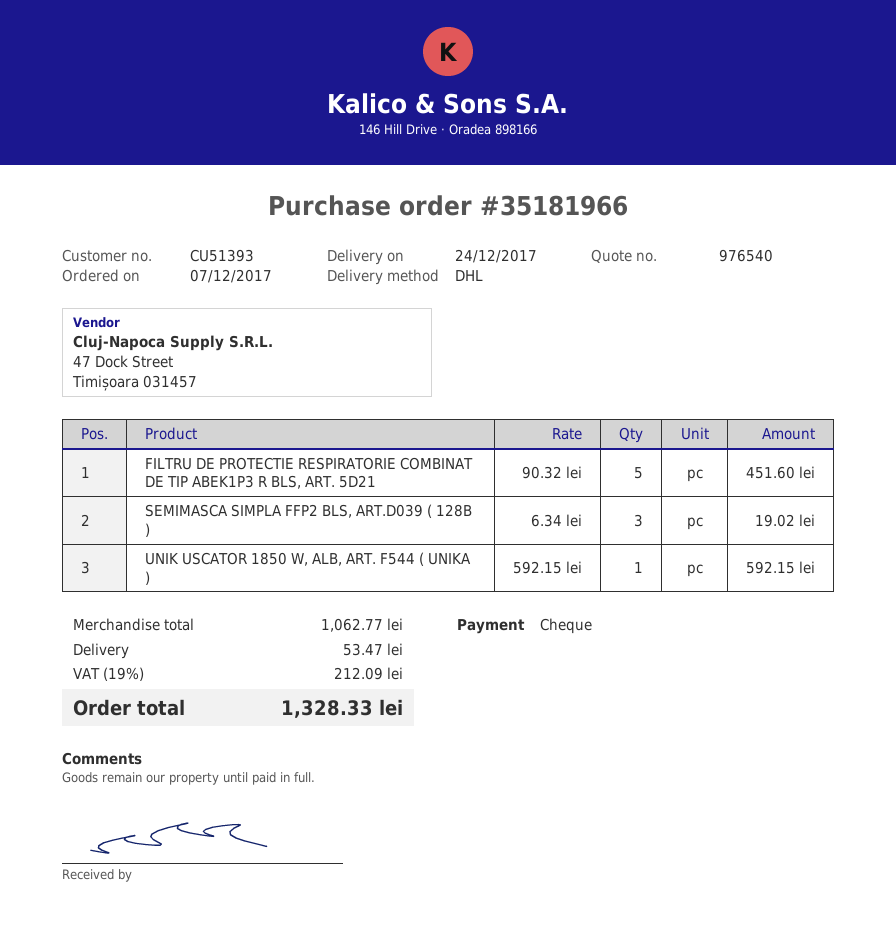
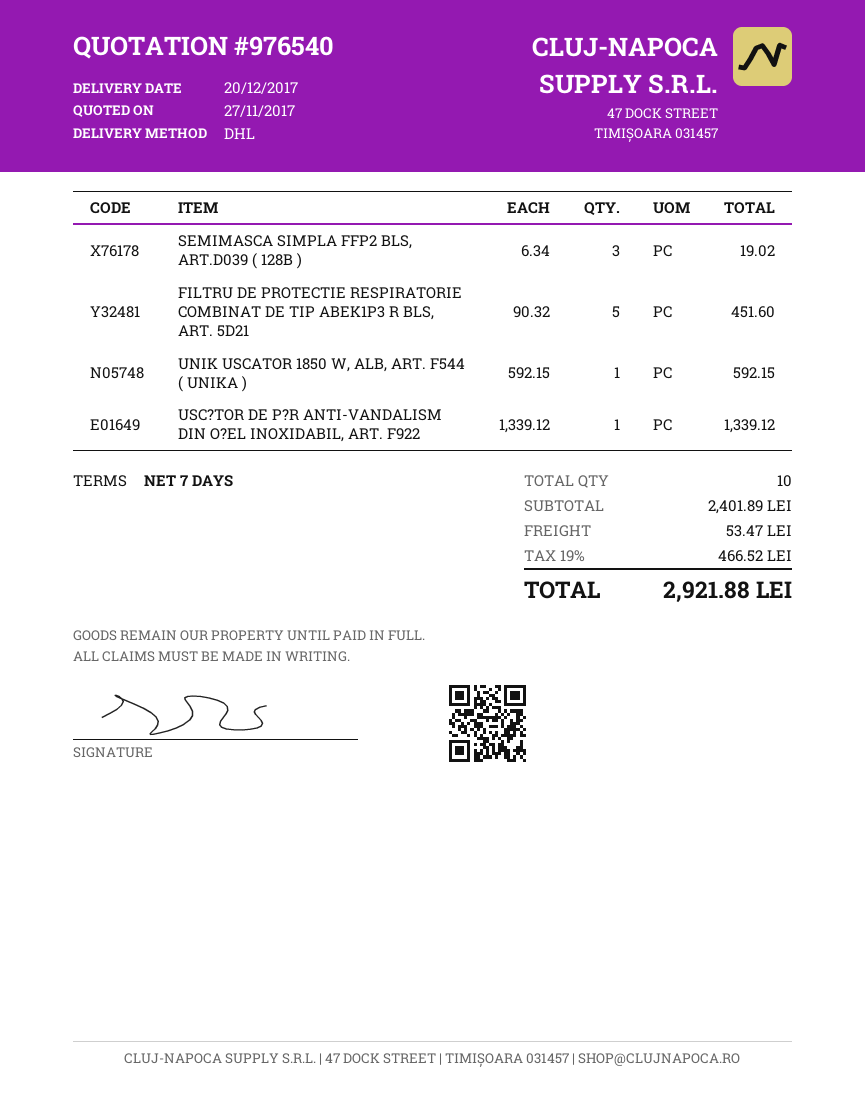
delivery date: 2017-12-24 -> 2017-12-20
USC?TOR DE P?R ANTI-VANDALISM DIN O?EL INOXIDABIL, ART. F922: none -> 1 x 1339.12 = 1339.12
subtotal: 1062.77 -> 2401.89
tax: 19% = 212.09 -> 19% = 466.52
total: 1328.33 -> 2921.88

